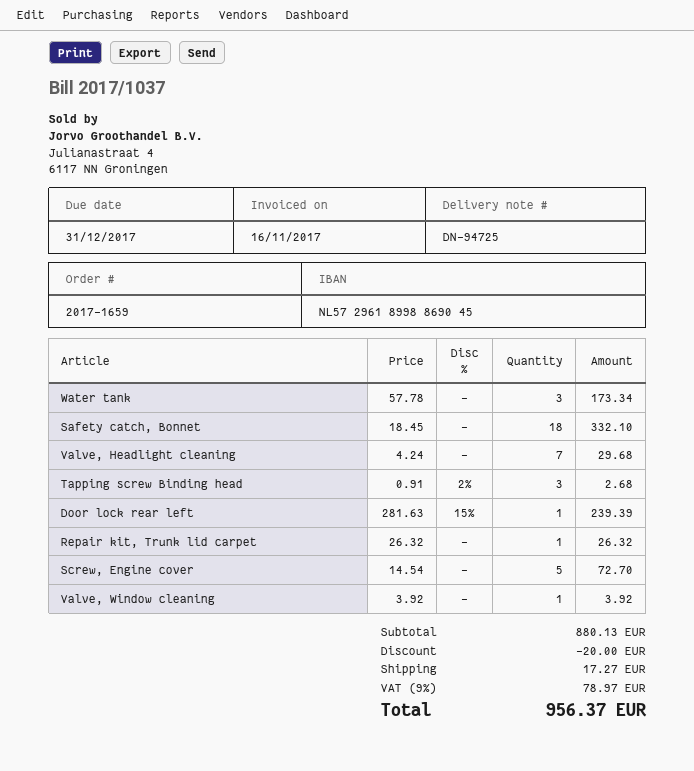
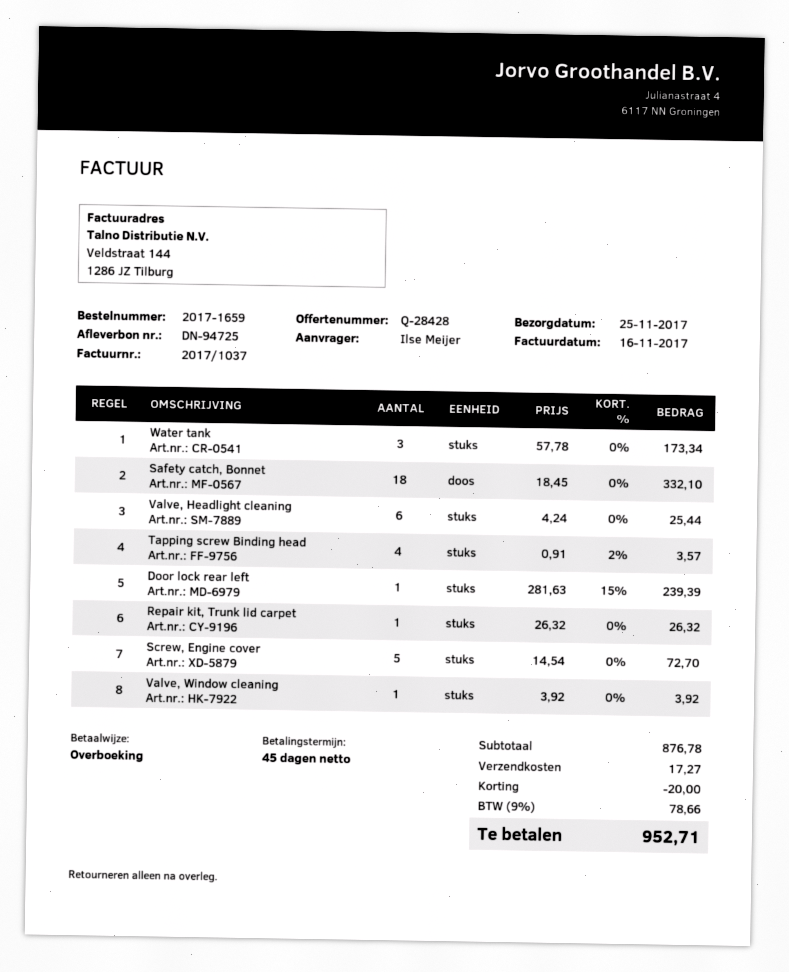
Valve, Headlight cleaning: 7 x 4.24 = 29.68 -> 6 x 4.24 = 25.44
Tapping screw Binding head: 3 x 0.91 - 2% = 2.68 -> 4 x 0.91 - 2% = 3.57
subtotal: 880.13 -> 876.78
tax: 9% = 78.97 -> 9% = 78.66
total: 956.37 -> 952.71

